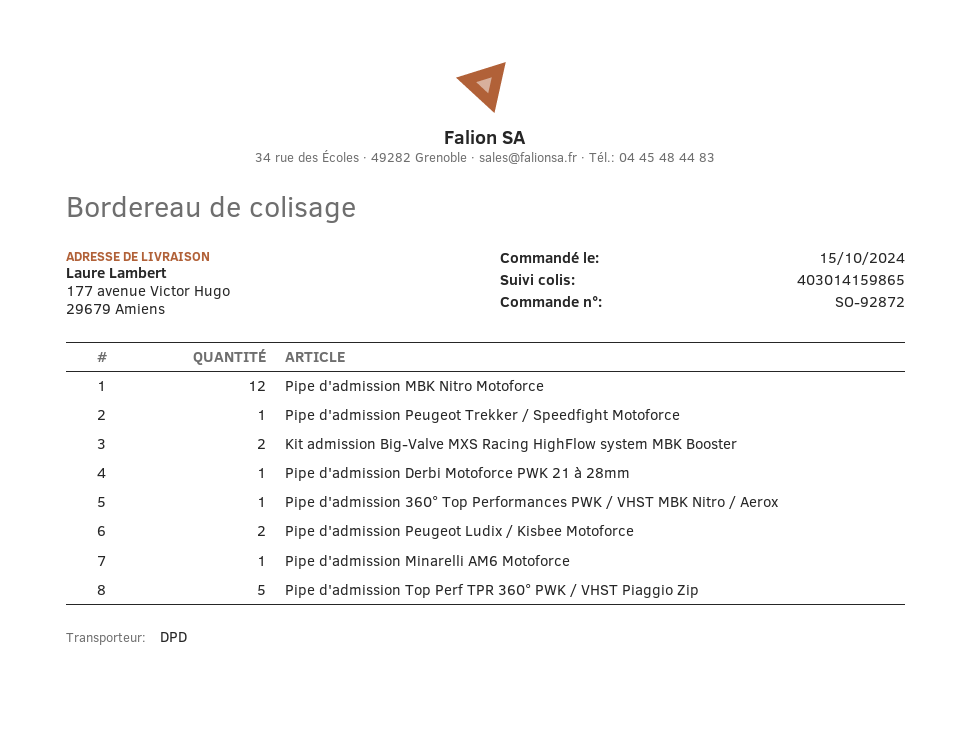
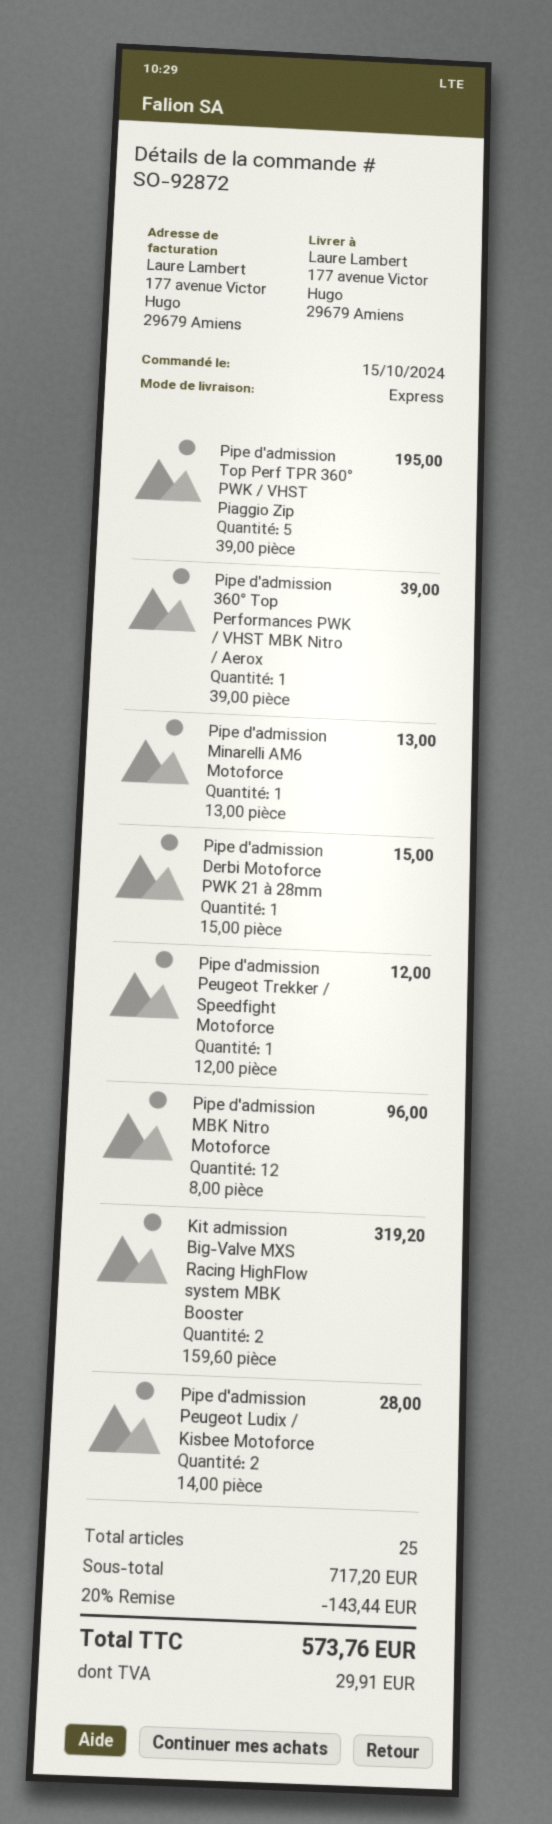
shipping method: DPD -> express

